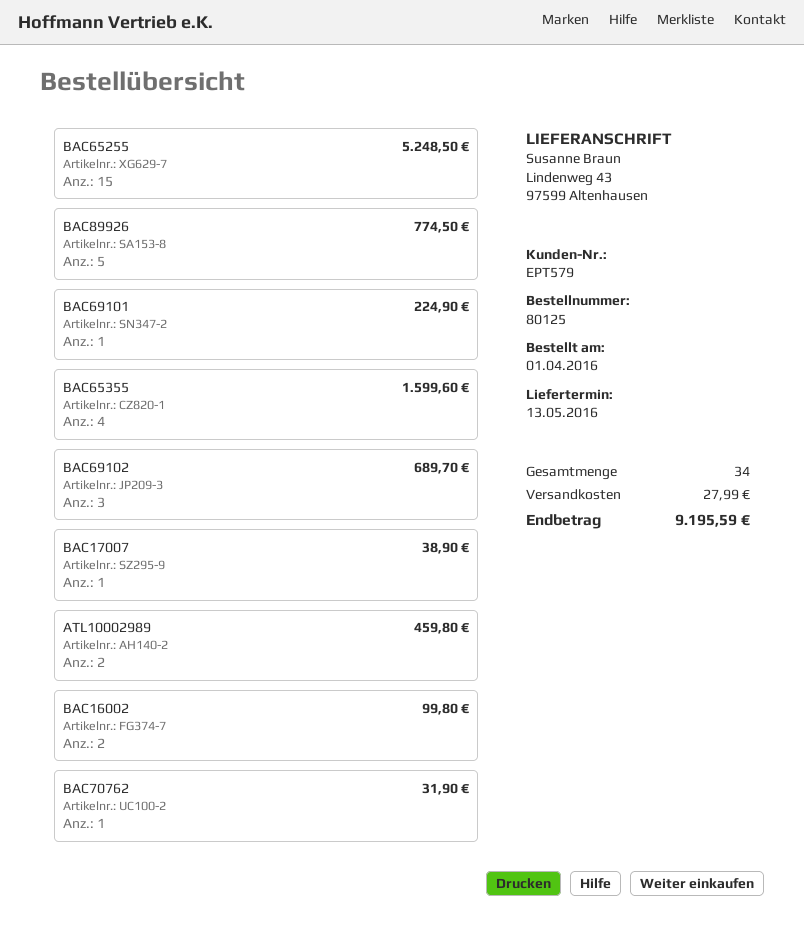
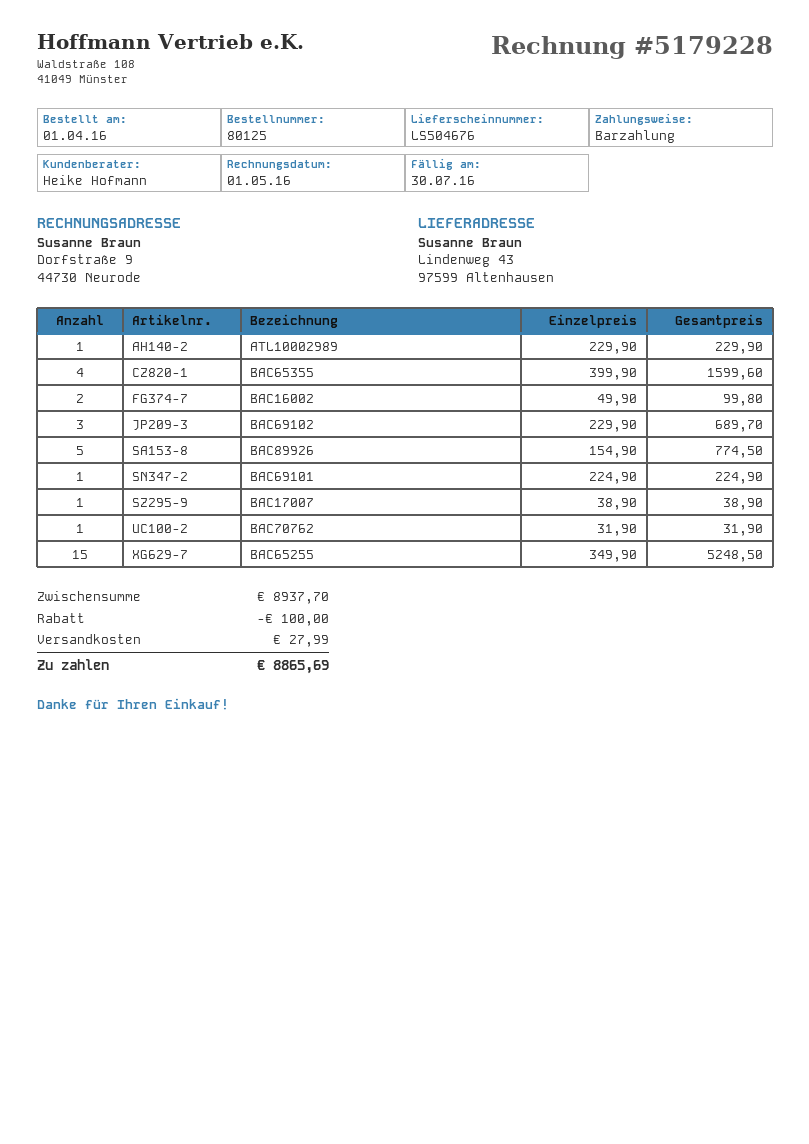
ATL10002989: 2 for 459.80 -> 1 for 229.90
discount: none -> 100.00
total: 9195.59 -> 8865.69

